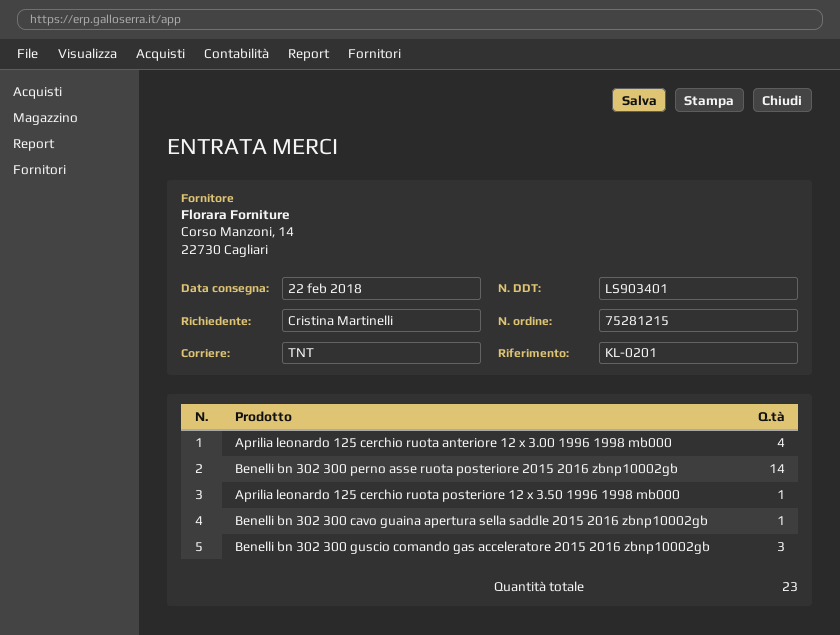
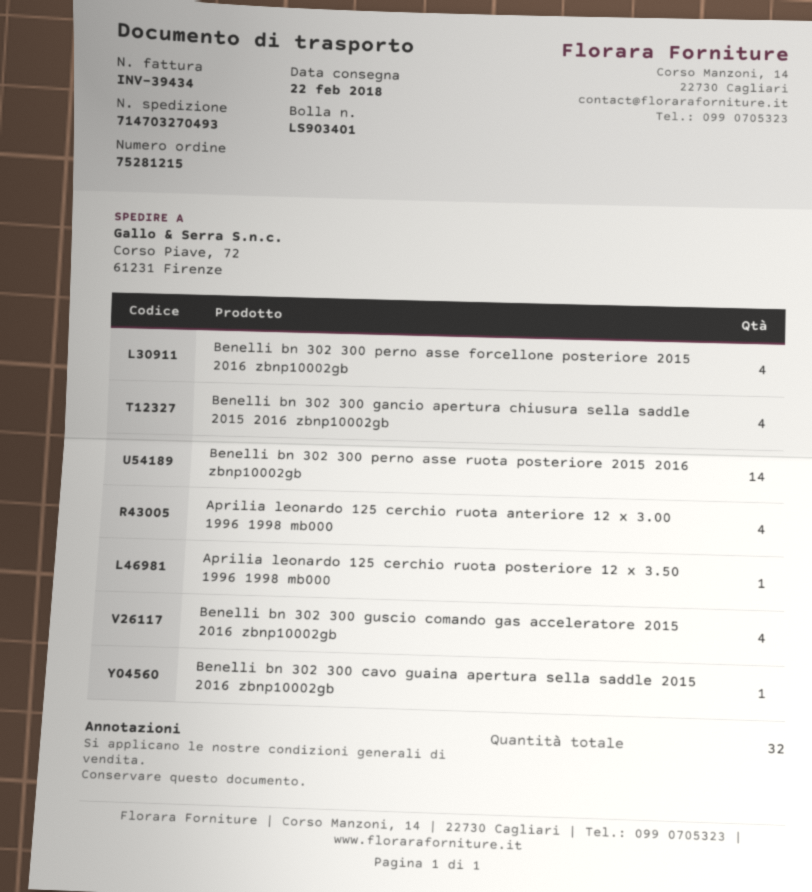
Benelli bn 302 300 guscio comando gas acceleratore 2015 2016 zbnp10002gb: 3 -> 4
Benelli bn 302 300 perno asse forcellone posteriore 2015 2016 zbnp10002gb: none -> 4
Benelli bn 302 300 gancio apertura chiusura sella saddle 2015 2016 zbnp10002gb: none -> 4
total quantity: 23 -> 32

